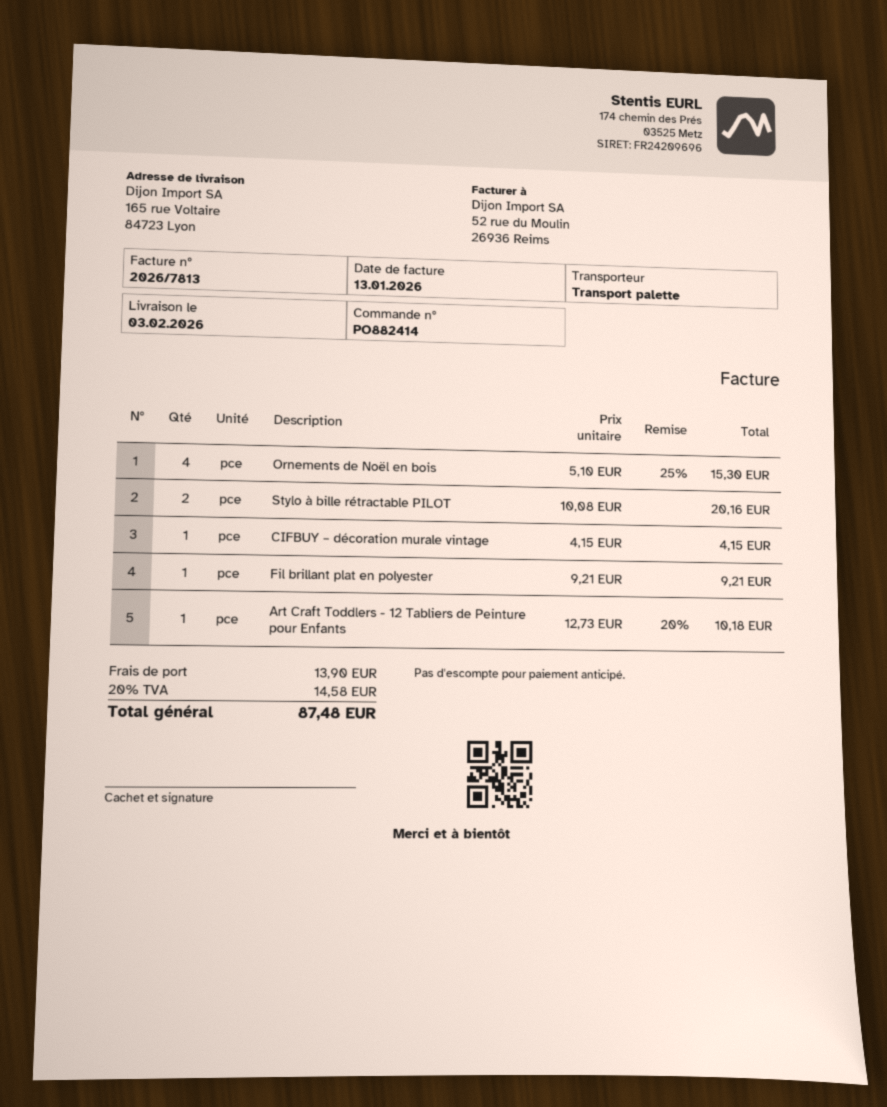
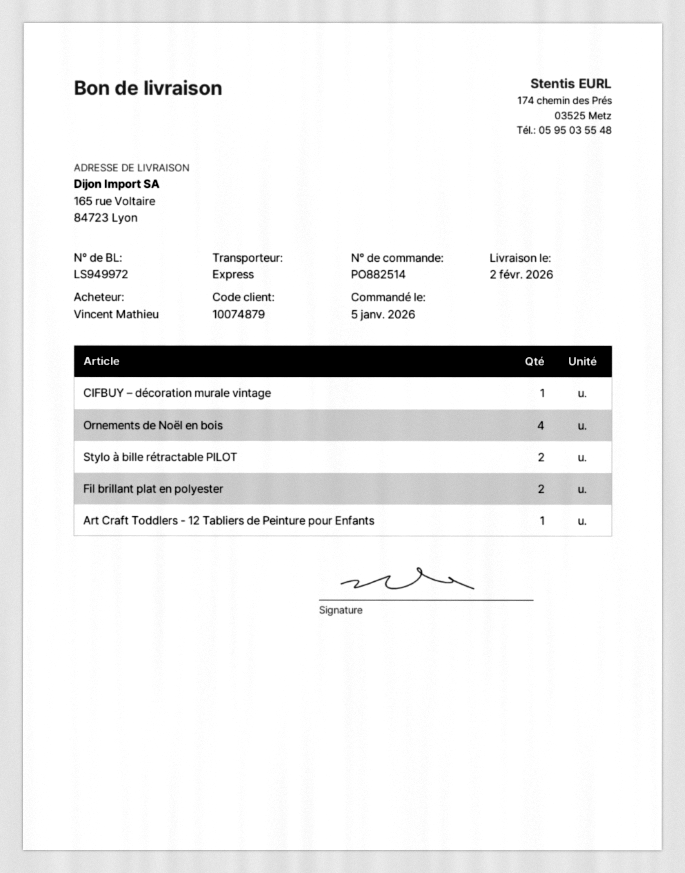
order number: PO882414 -> PO882514
delivery date: 2026-02-03 -> 2026-02-02
shipping method: pallet freight -> express
Fil brillant plat en polyester: 1 -> 2

